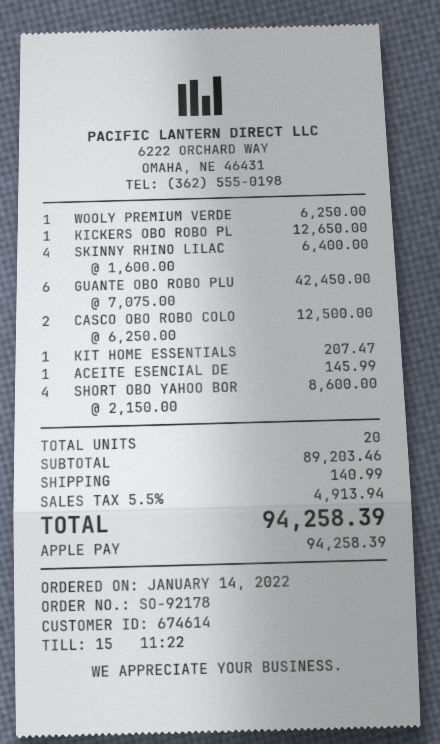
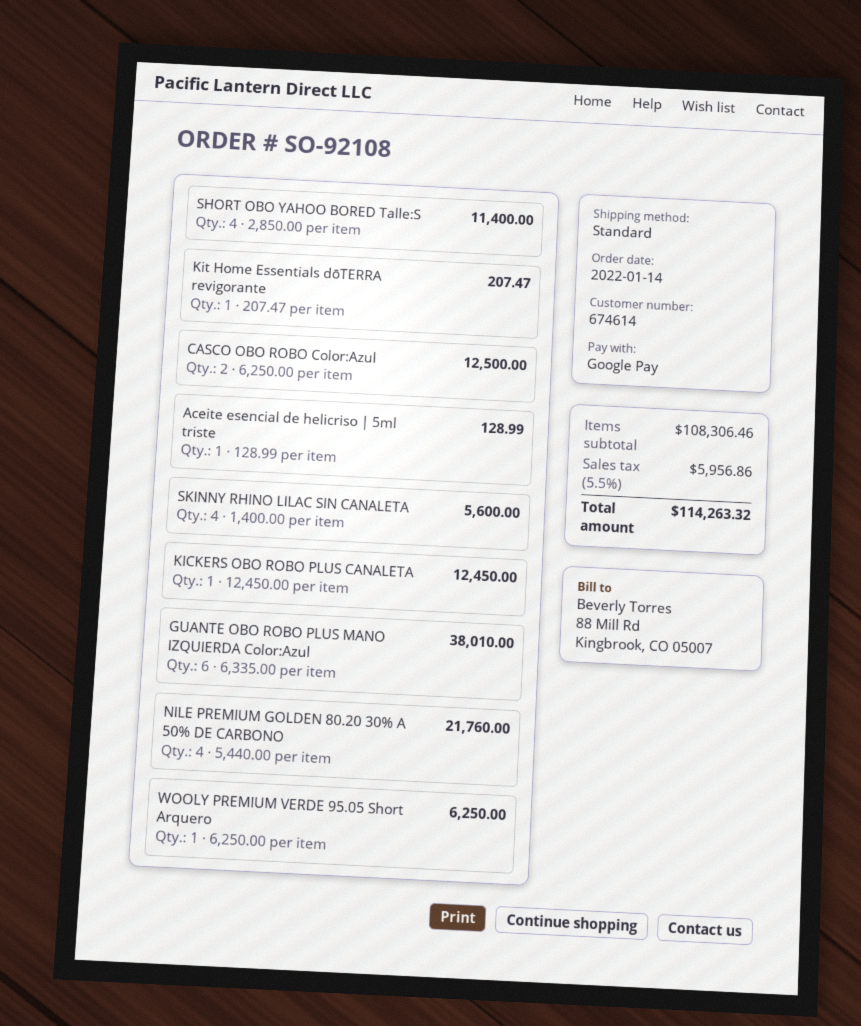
order number: SO-92178 -> SO-92108
payment method: Apple Pay -> Google Pay
KICKERS OBO ROBO PL: 1 x 12650.00 = 12650.00 -> 1 x 12450.00 = 12450.00
SKINNY RHINO LILAC: 4 x 1600.00 = 6400.00 -> 4 x 1400.00 = 5600.00
GUANTE OBO ROBO PLU: 6 x 7075.00 = 42450.00 -> 6 x 6335.00 = 38010.00
ACEITE ESENCIAL DE: 1 x 145.99 = 145.99 -> 1 x 128.99 = 128.99
SHORT OBO YAHOO BOR: 4 x 2150.00 = 8600.00 -> 4 x 2850.00 = 11400.00
NILE PREMIUM GOLDEN 80.20 30% A 50% DE CARBONO: none -> 4 x 5440.00 = 21760.00
subtotal: 89203.46 -> 108306.46
shipping: 140.99 -> none
tax: 5.5% = 4913.94 -> 5.5% = 5956.86
total: 94258.39 -> 114263.32

